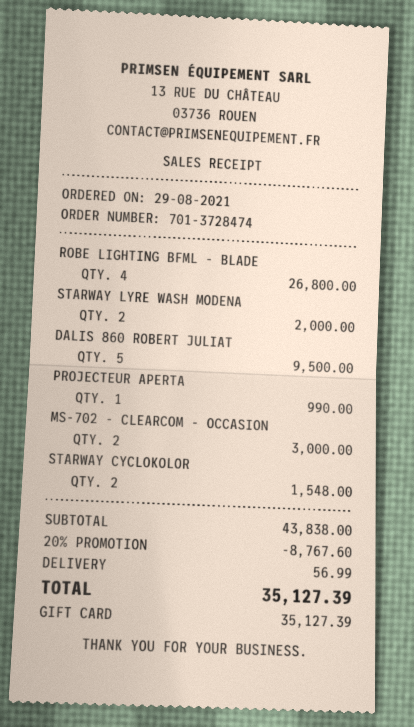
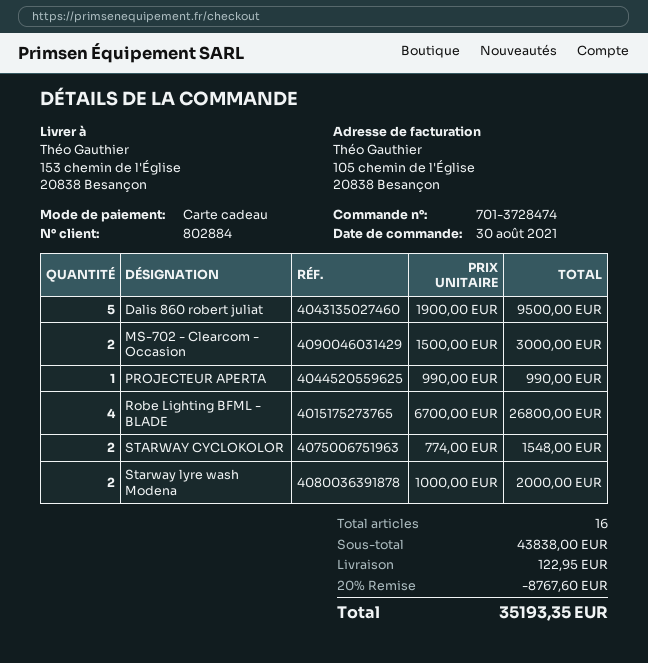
order date: 2021-08-29 -> 2021-08-30
shipping: 56.99 -> 122.95
total: 35127.39 -> 35193.35

